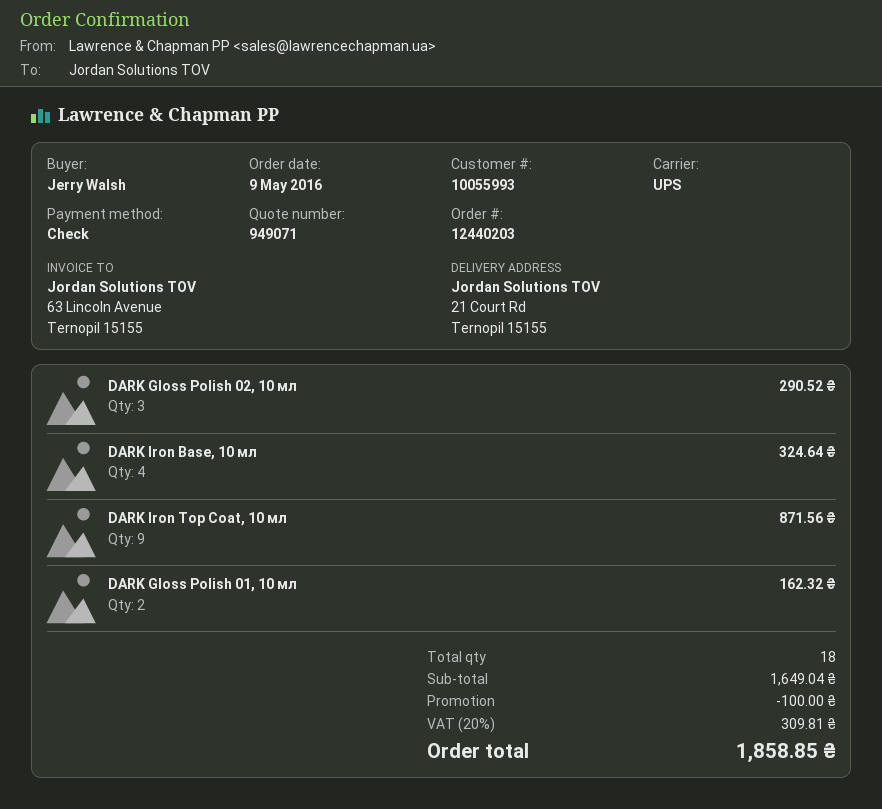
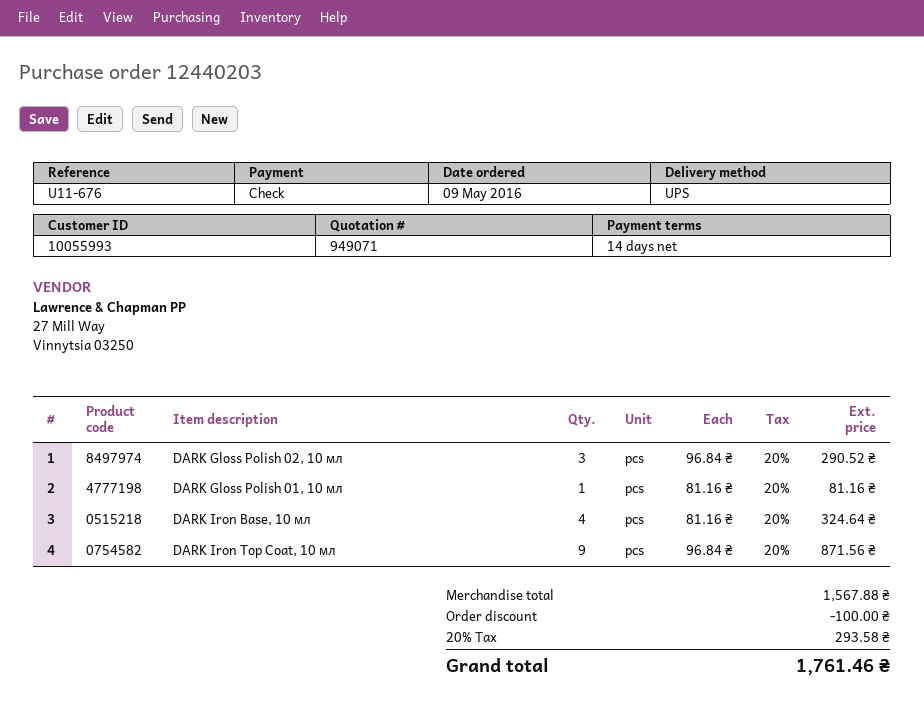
DARK Gloss Polish 01, 10 мл: 2 for 162.32 -> 1 for 81.16
subtotal: 1649.04 -> 1567.88
tax: 20% = 309.81 -> 20% = 293.58
total: 1858.85 -> 1761.46

